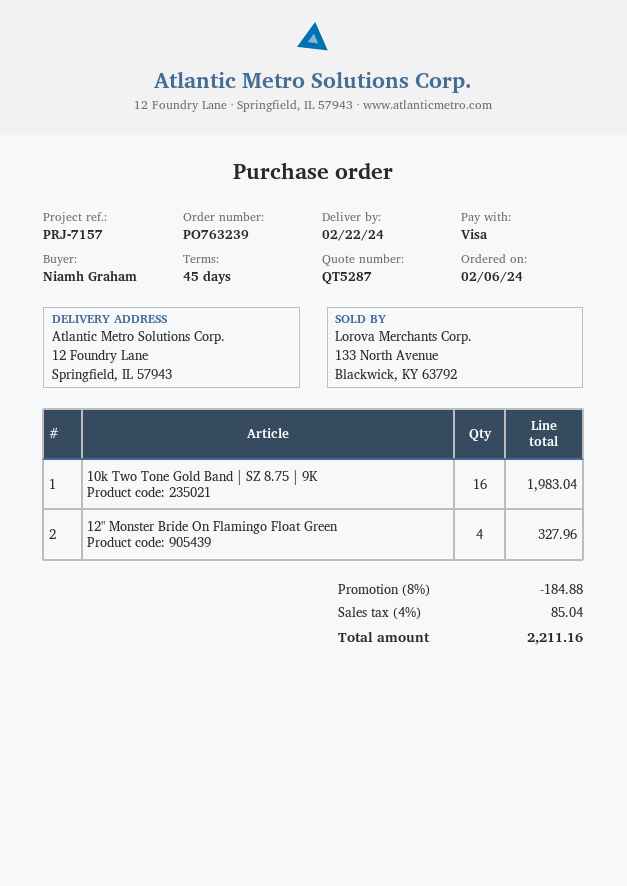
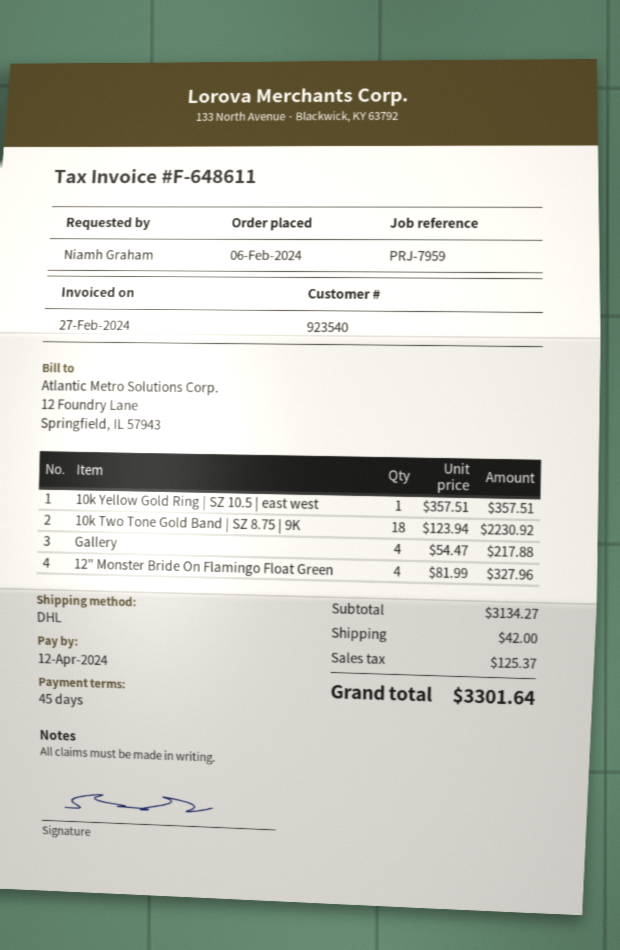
reference: PRJ-7157 -> PRJ-7959
10k Two Tone Gold Band | SZ 8.75 | 9K: 16 for 1983.04 -> 18 for 2230.92
10k Yellow Gold Ring | SZ 10.5 | east west: none -> 1 for 357.51
Gallery: none -> 4 for 217.88
discount: 8% = 184.88 -> none
shipping: none -> 42.00
tax: 85.04 -> 125.37
total: 2211.16 -> 3301.64

